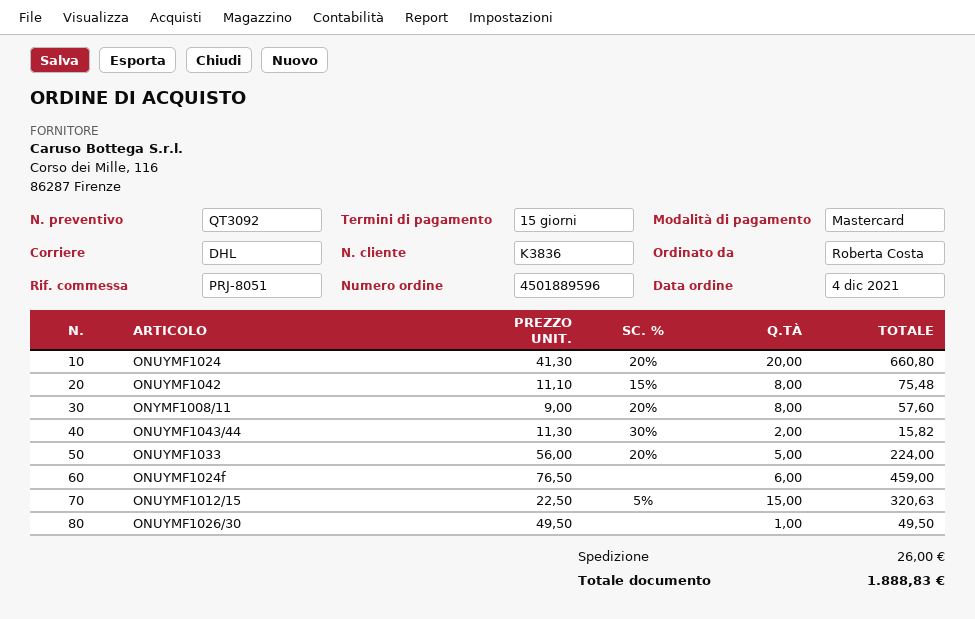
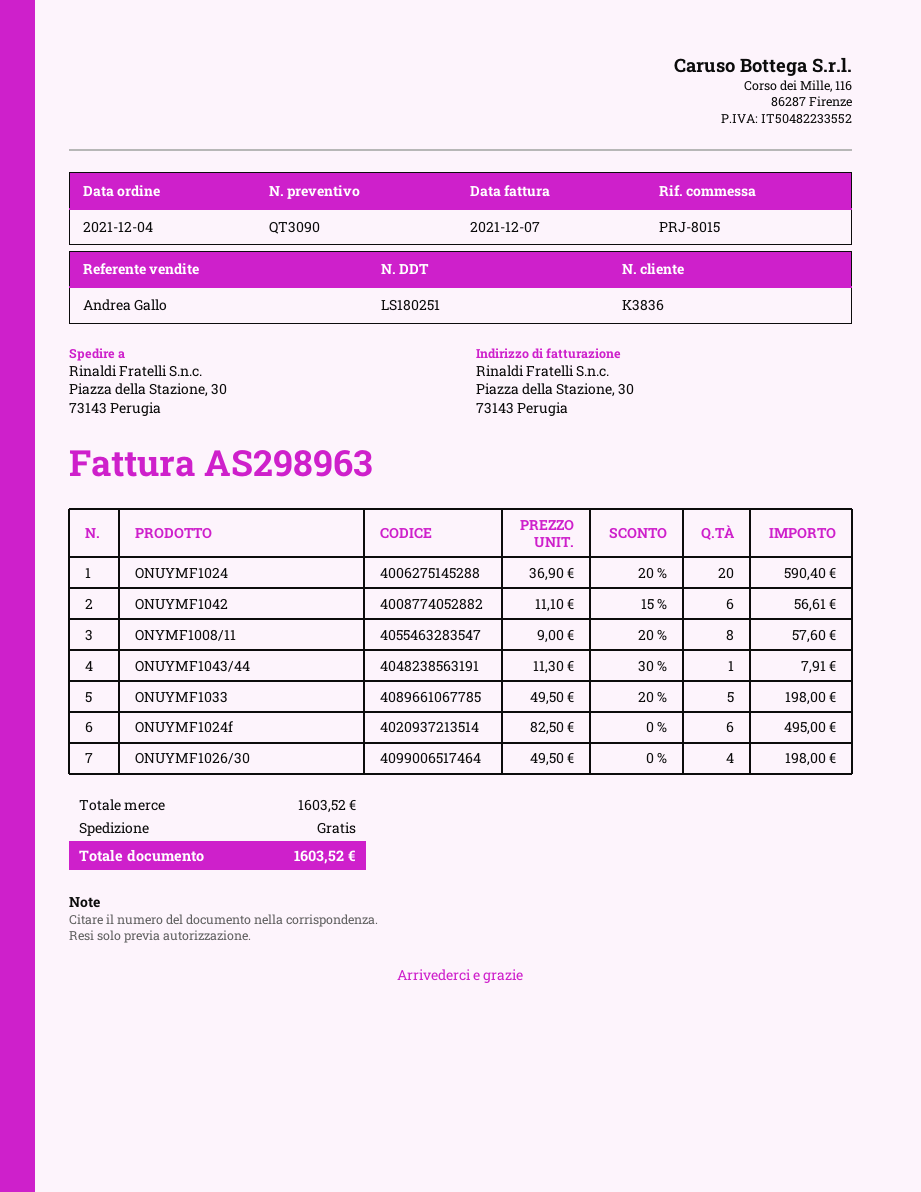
quote number: QT3092 -> QT3090
reference: PRJ-8051 -> PRJ-8015
ONUYMF1024: 20 x 41.30 - 20% = 660.80 -> 20 x 36.90 - 20% = 590.40
ONUYMF1042: 8 x 11.10 - 15% = 75.48 -> 6 x 11.10 - 15% = 56.61
ONUYMF1043/44: 2 x 11.30 - 30% = 15.82 -> 1 x 11.30 - 30% = 7.91
ONUYMF1033: 5 x 56.00 - 20% = 224.00 -> 5 x 49.50 - 20% = 198.00
ONUYMF1024f: 6 x 76.50 = 459.00 -> 6 x 82.50 = 495.00
ONUYMF1012/15: 15 x 22.50 - 5% = 320.63 -> none
ONUYMF1026/30: 1 x 49.50 = 49.50 -> 4 x 49.50 = 198.00
shipping: 26.00 -> 0.00
total: 1888.83 -> 1603.52

